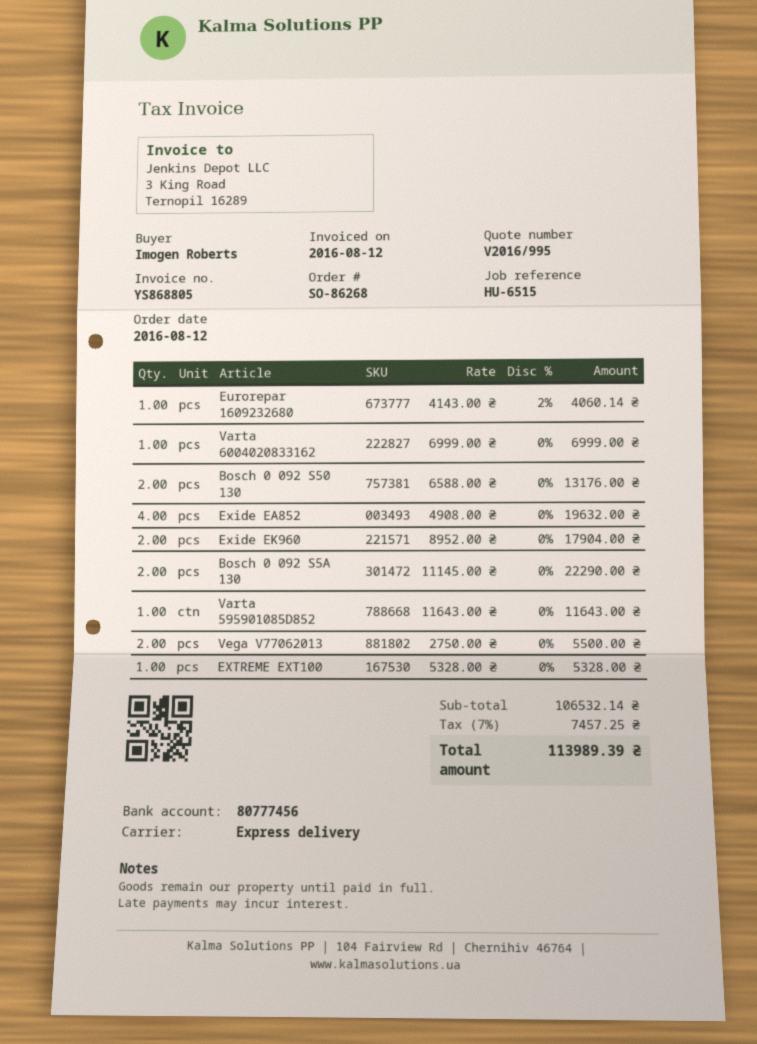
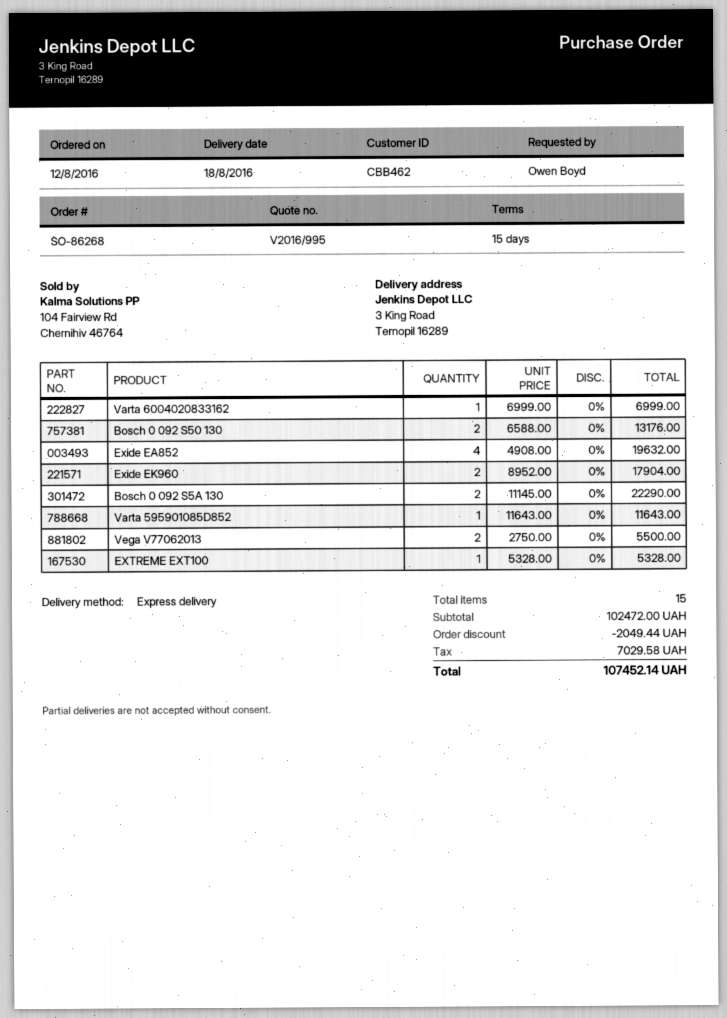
ordered by: Imogen Roberts -> Owen Boyd
Eurorepar 1609232680: 1 x 4143.00 - 2% = 4060.14 -> none
subtotal: 106532.14 -> 102472.00
discount: none -> 2049.44
tax: 7457.25 -> 7029.58
total: 113989.39 -> 107452.14

